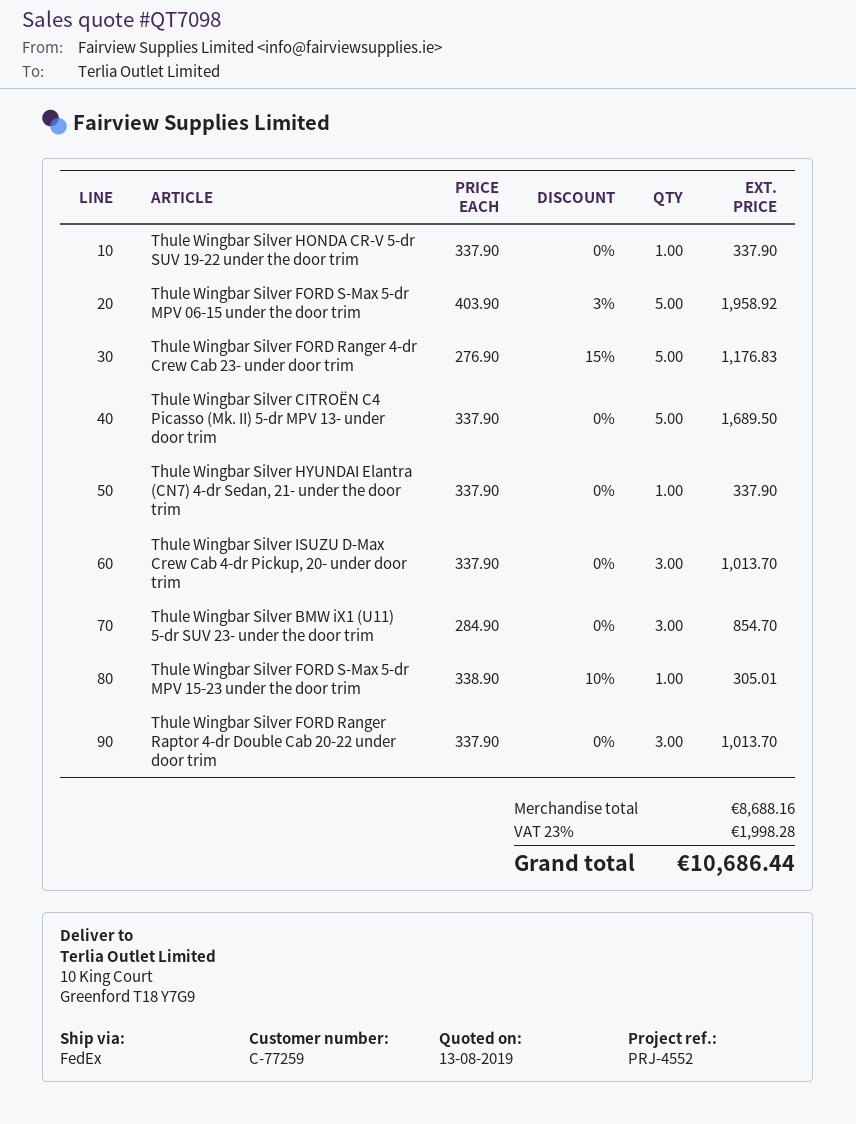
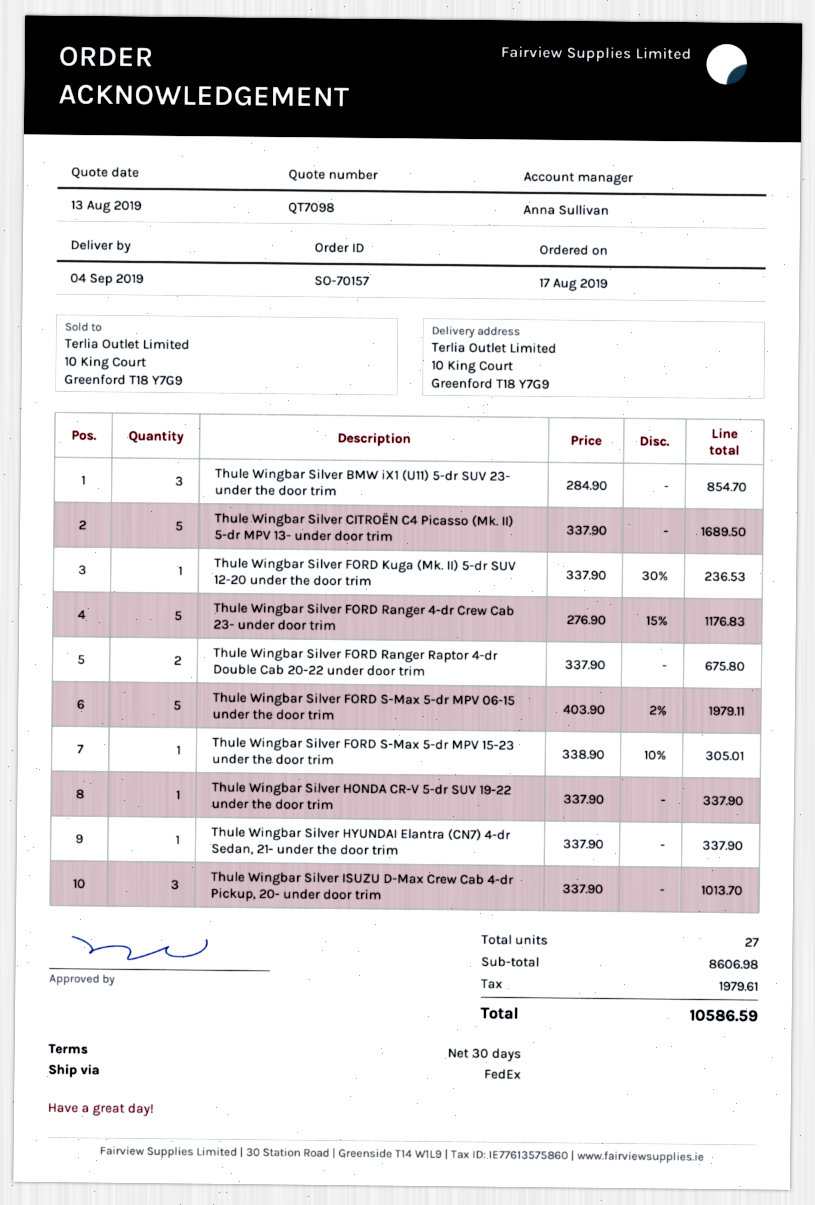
Thule Wingbar Silver FORD S-Max 5-dr MPV 06-15 under the door trim: 5 x 403.90 - 3% = 1958.92 -> 5 x 403.90 - 2% = 1979.11
Thule Wingbar Silver FORD Ranger Raptor 4-dr Double Cab 20-22 under door trim: 3 x 337.90 = 1013.70 -> 2 x 337.90 = 675.80
Thule Wingbar Silver FORD Kuga (Mk. II) 5-dr SUV 12-20 under the door trim: none -> 1 x 337.90 - 30% = 236.53
subtotal: 8688.16 -> 8606.98
tax: 1998.28 -> 1979.61
total: 10686.44 -> 10586.59

